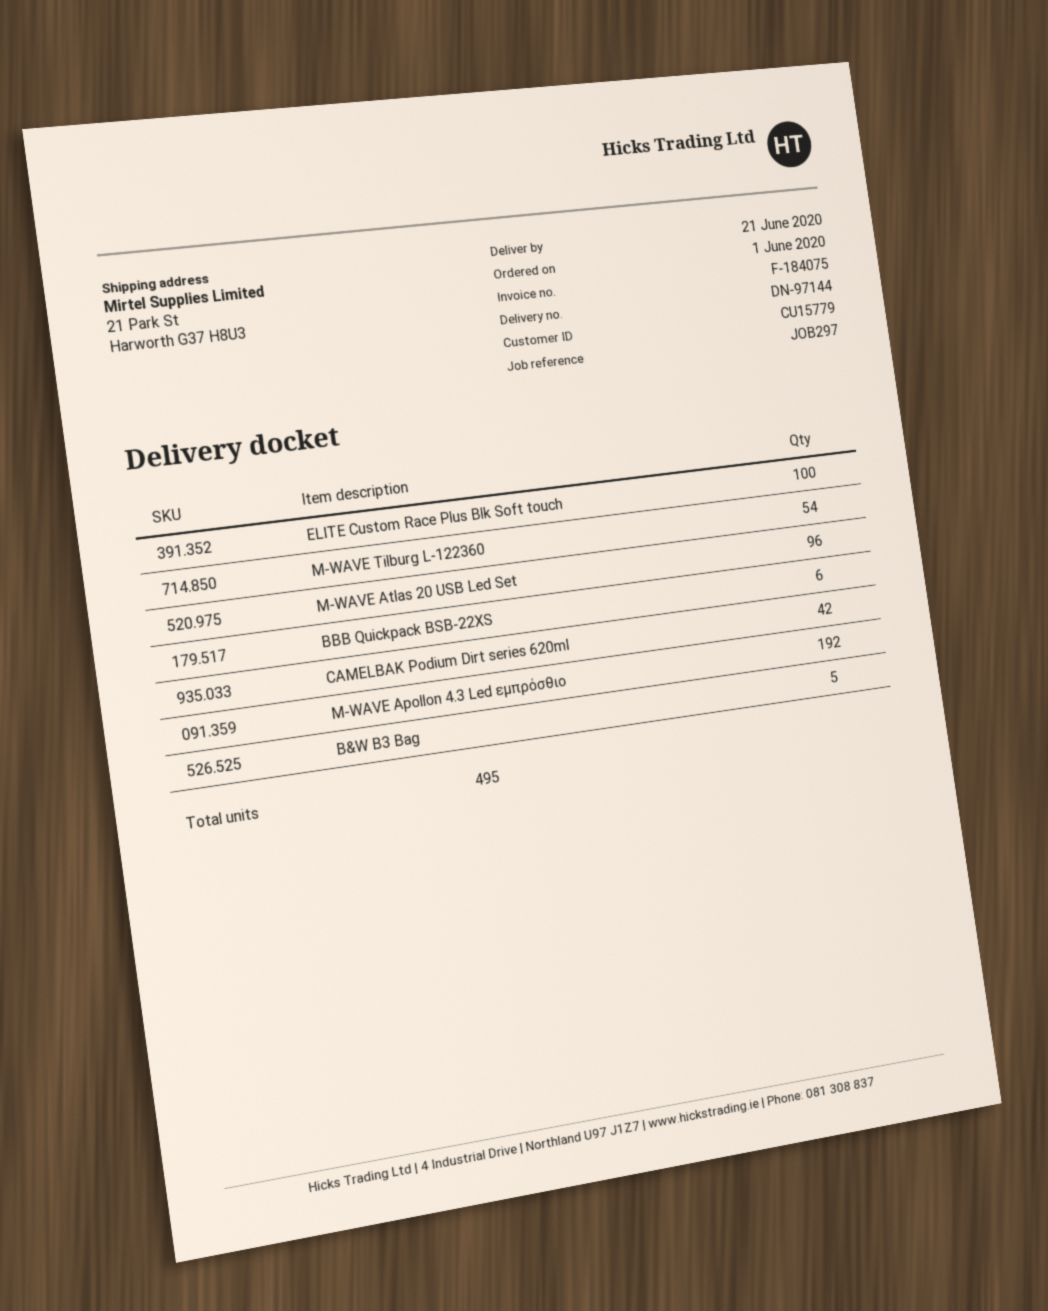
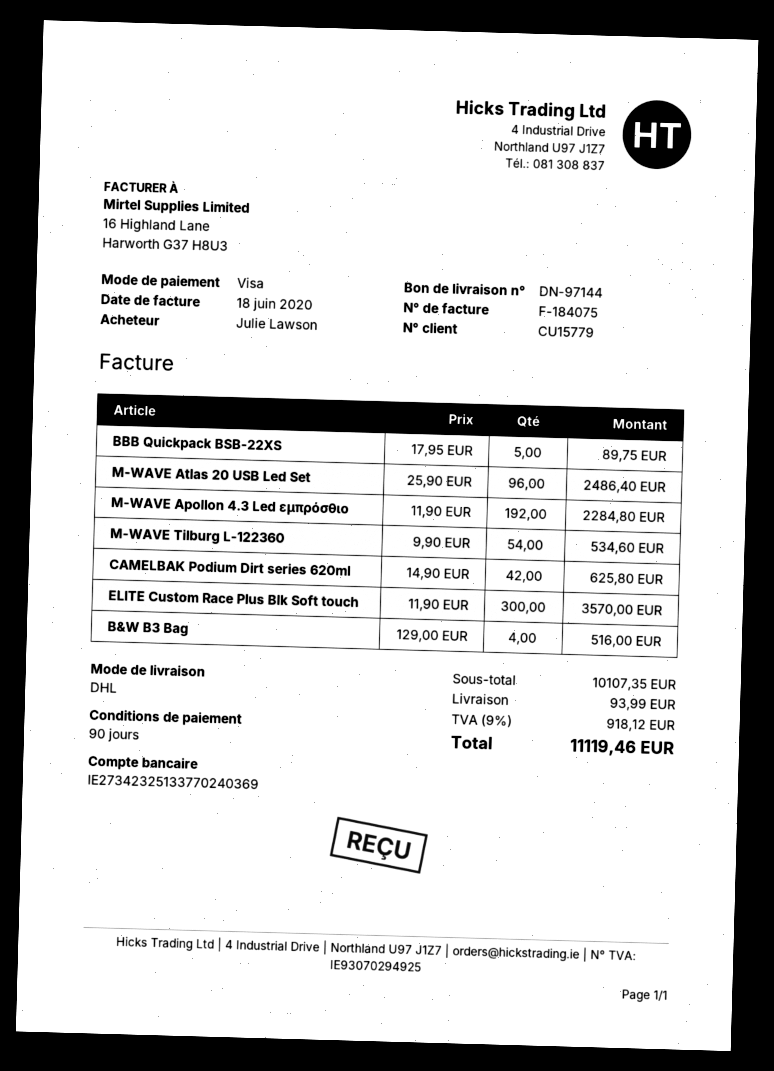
ELITE Custom Race Plus Blk Soft touch: 100 -> 300
BBB Quickpack BSB-22XS: 6 -> 5
B&W B3 Bag: 5 -> 4

